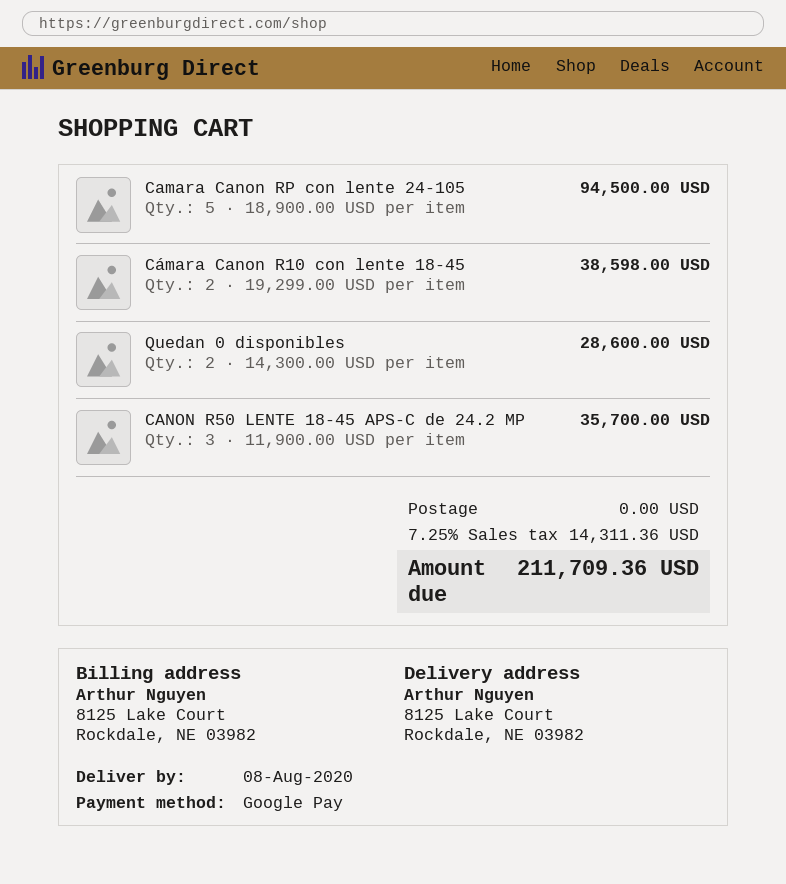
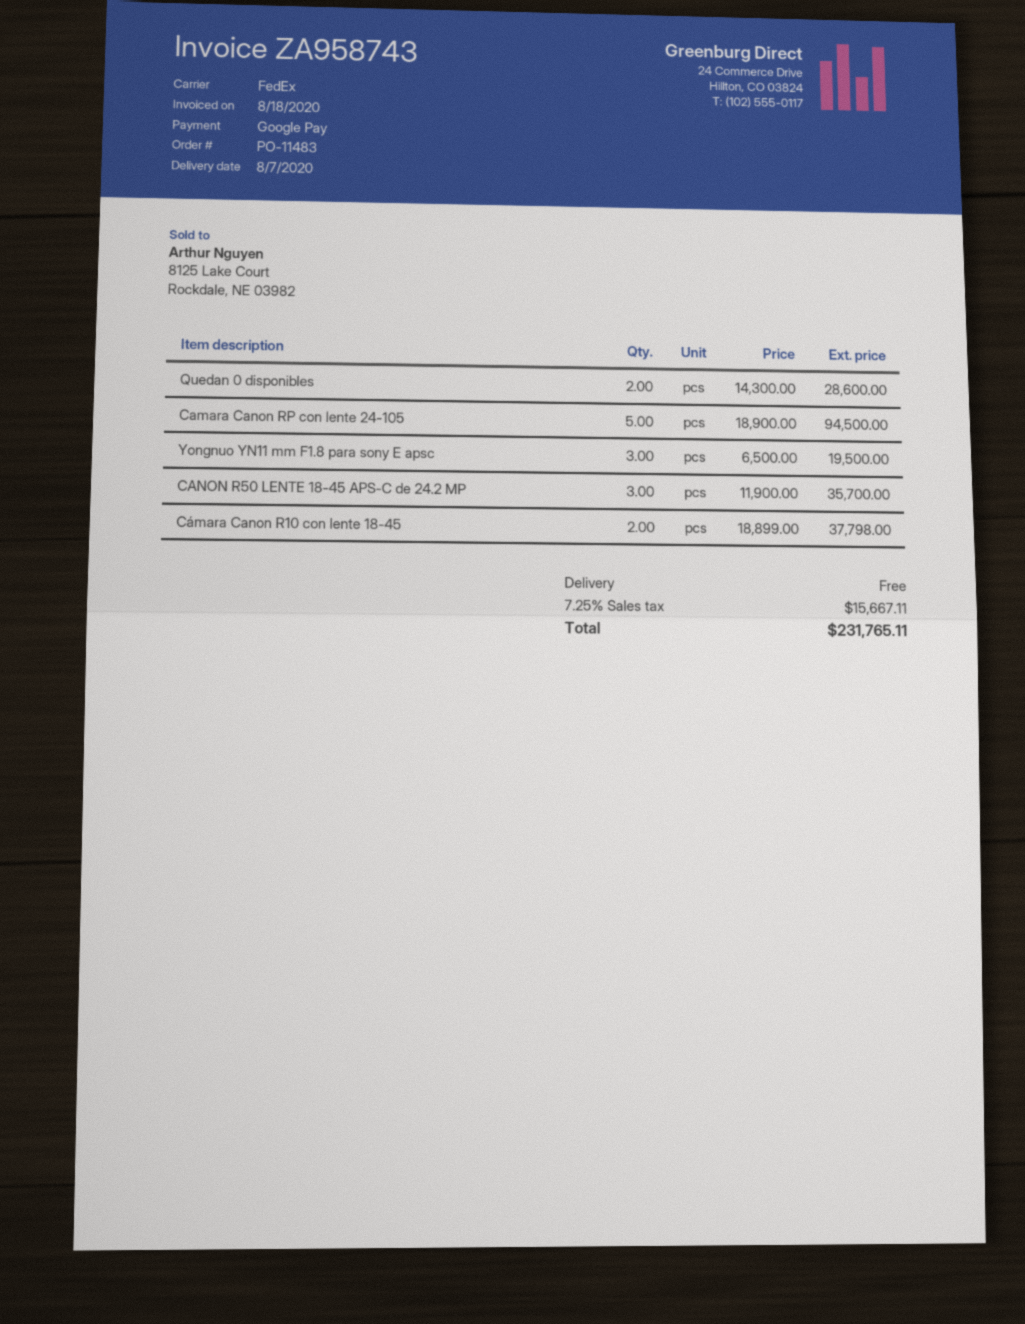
delivery date: 2020-08-08 -> 2020-08-07
Cámara Canon R10 con lente 18-45: 2 x 19299.00 = 38598.00 -> 2 x 18899.00 = 37798.00
Yongnuo YN11 mm F1.8 para sony E apsc: none -> 3 x 6500.00 = 19500.00
tax: 7.25% = 14311.36 -> 7.25% = 15667.11
total: 211709.36 -> 231765.11

